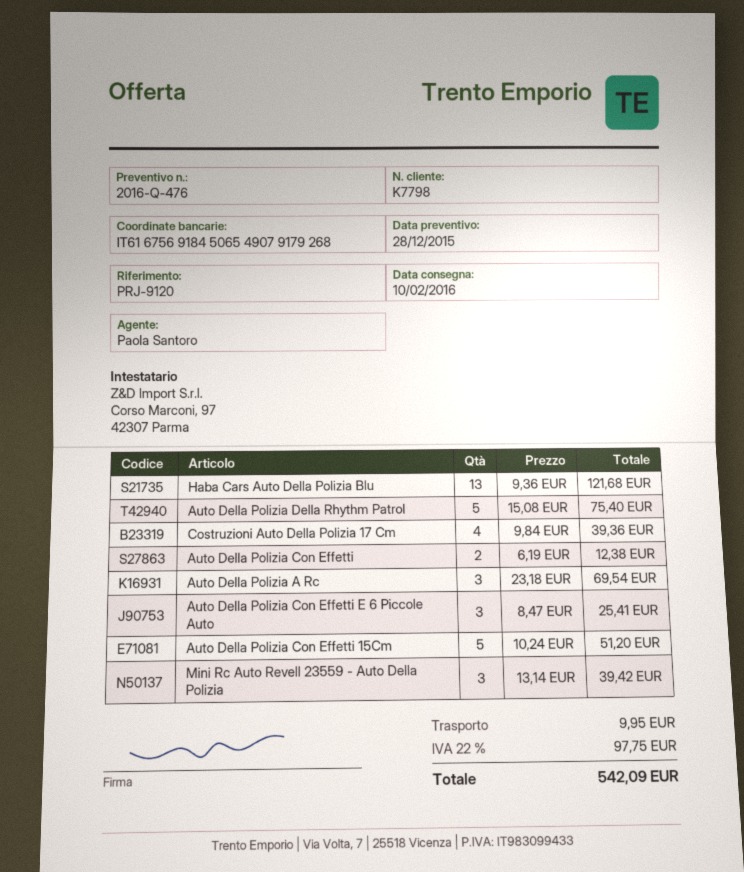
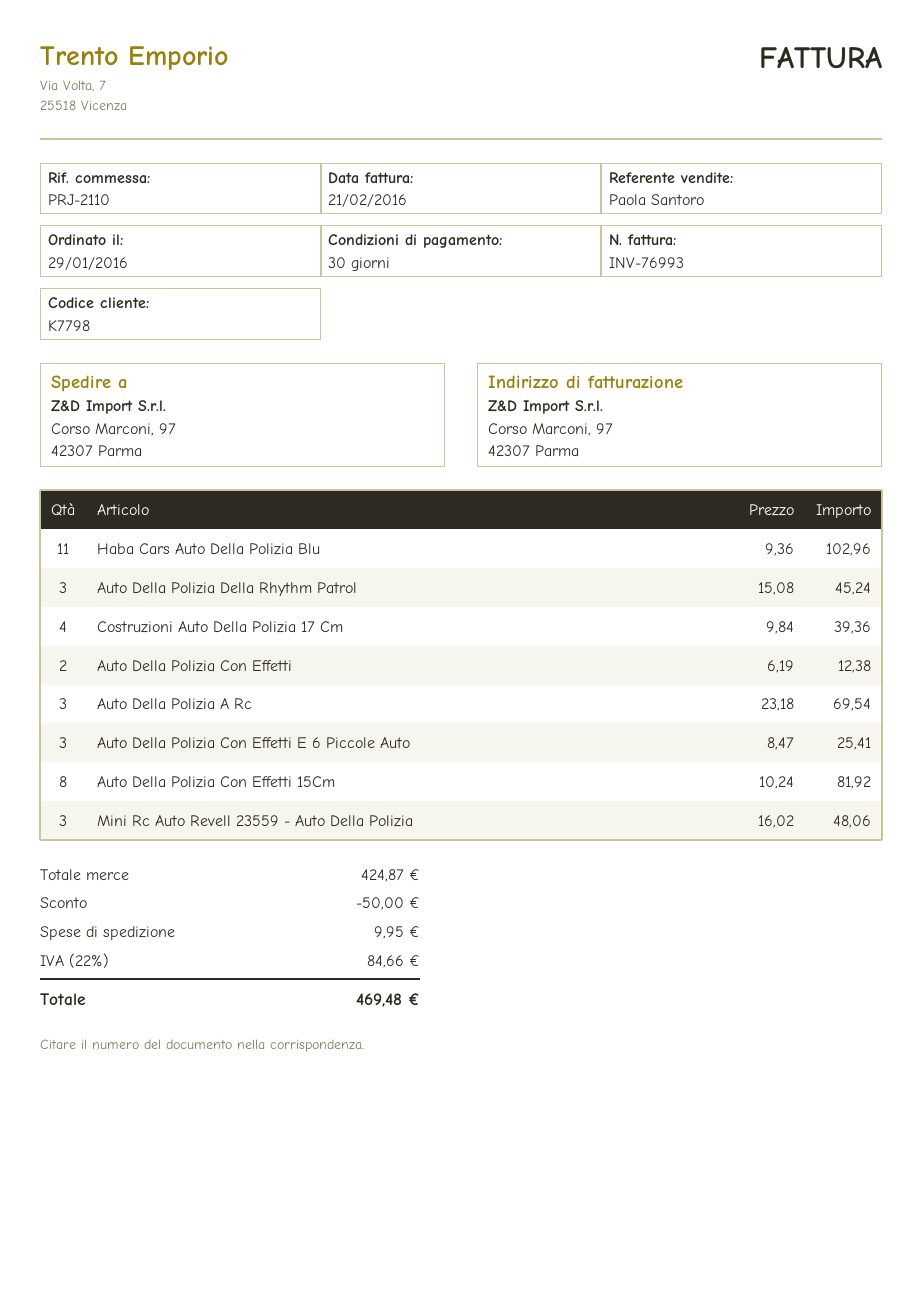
reference: PRJ-9120 -> PRJ-2110
Haba Cars Auto Della Polizia Blu: 13 x 9.36 = 121.68 -> 11 x 9.36 = 102.96
Auto Della Polizia Della Rhythm Patrol: 5 x 15.08 = 75.40 -> 3 x 15.08 = 45.24
Auto Della Polizia Con Effetti 15Cm: 5 x 10.24 = 51.20 -> 8 x 10.24 = 81.92
Mini Rc Auto Revell 23559 - Auto Della Polizia: 3 x 13.14 = 39.42 -> 3 x 16.02 = 48.06
discount: none -> 50.00
tax: 22% = 97.75 -> 22% = 84.66
total: 542.09 -> 469.48

